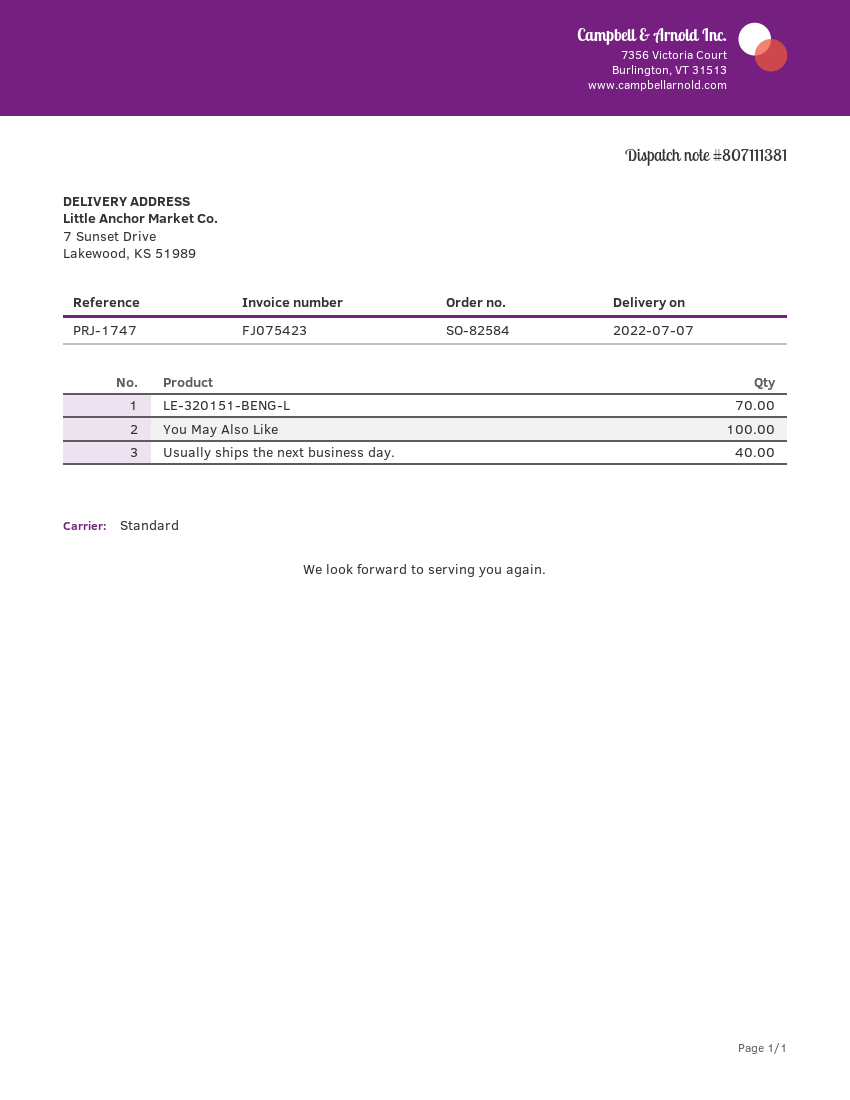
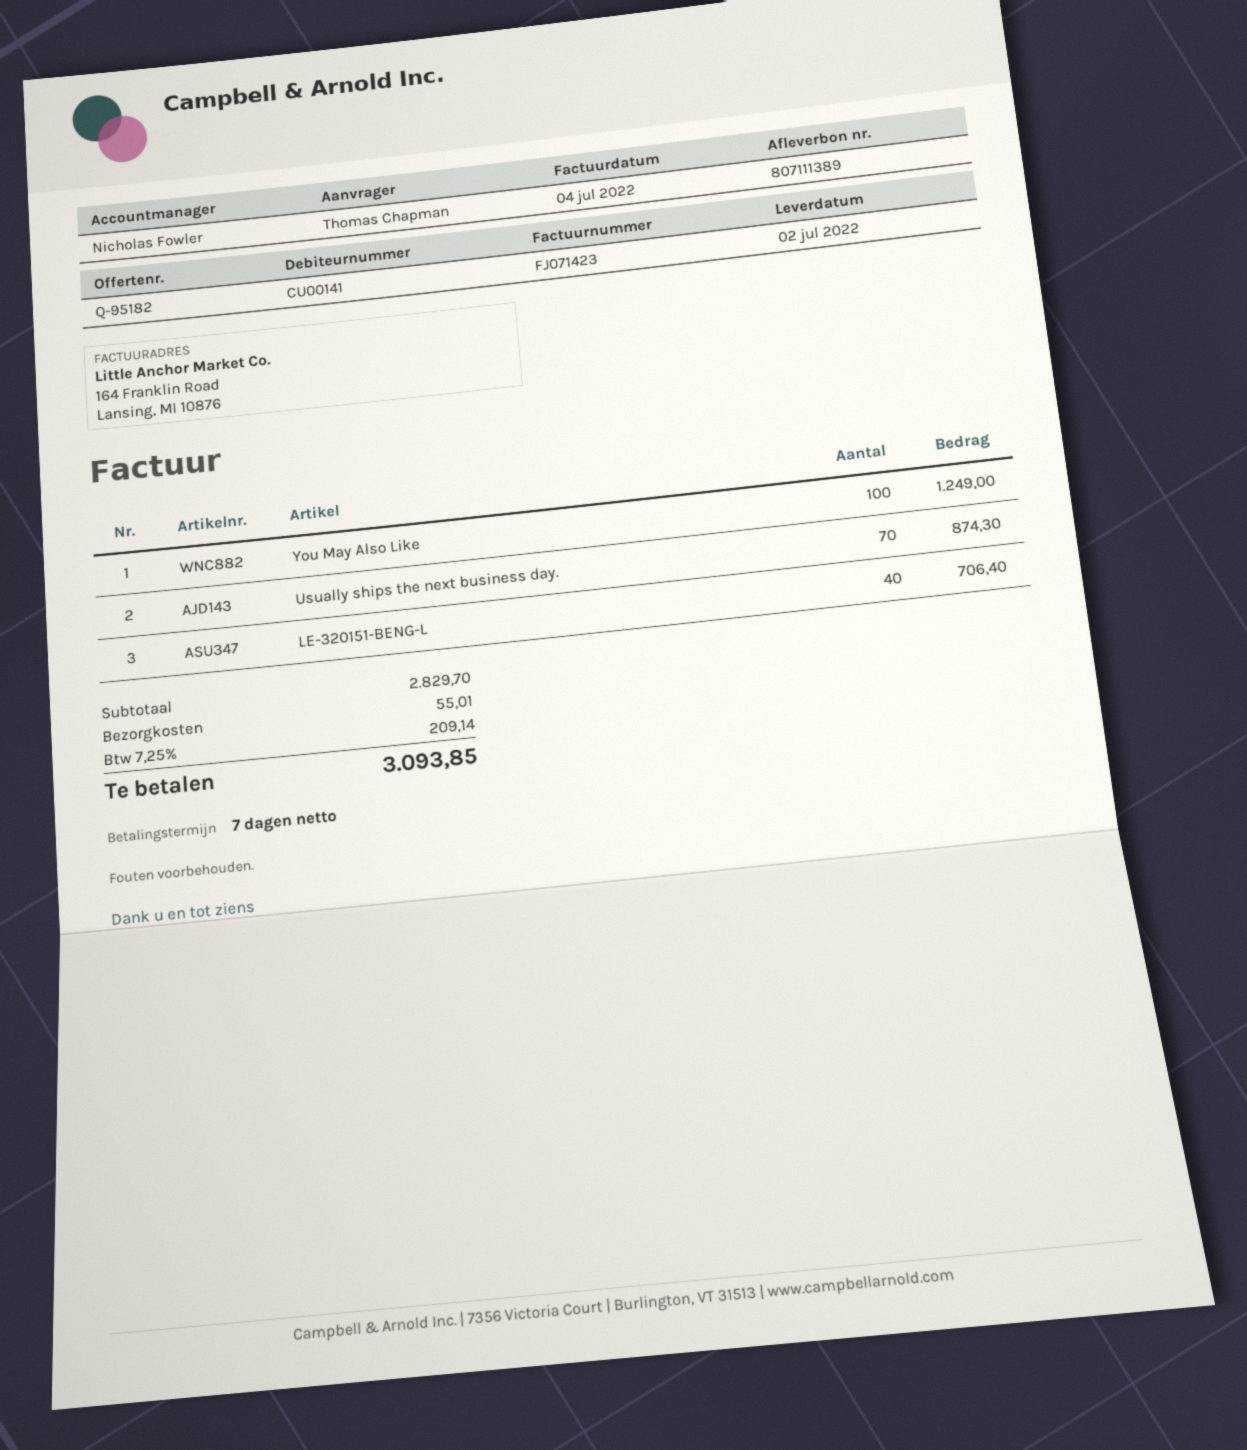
delivery note number: 807111381 -> 807111389
delivery date: 2022-07-07 -> 2022-07-02
invoice number: FJ075423 -> FJ071423
LE-320151-BENG-L: 70 -> 40
Usually ships the next business day.: 40 -> 70

